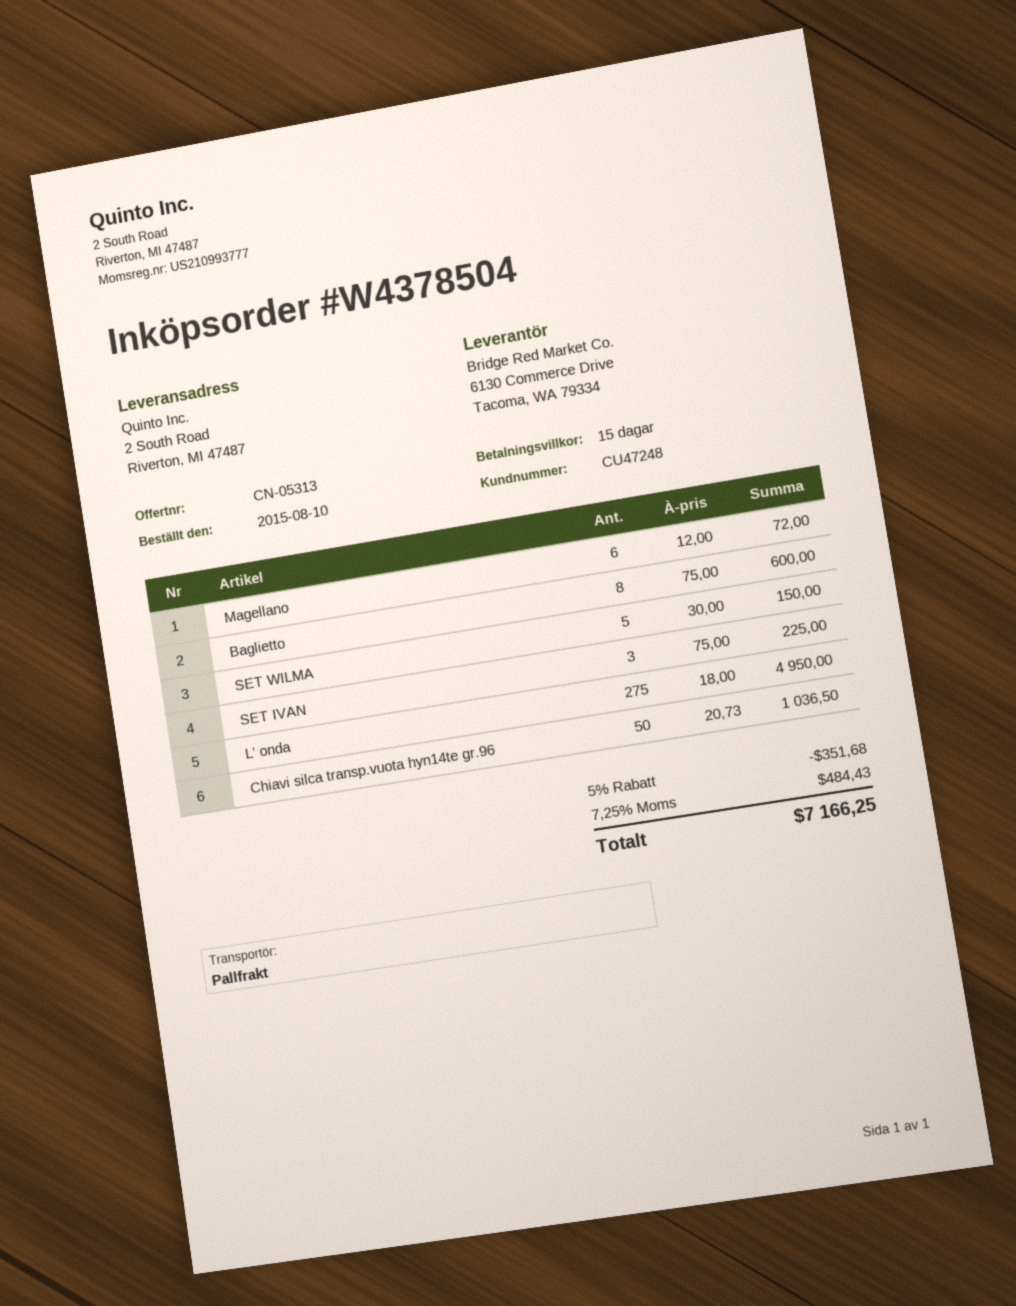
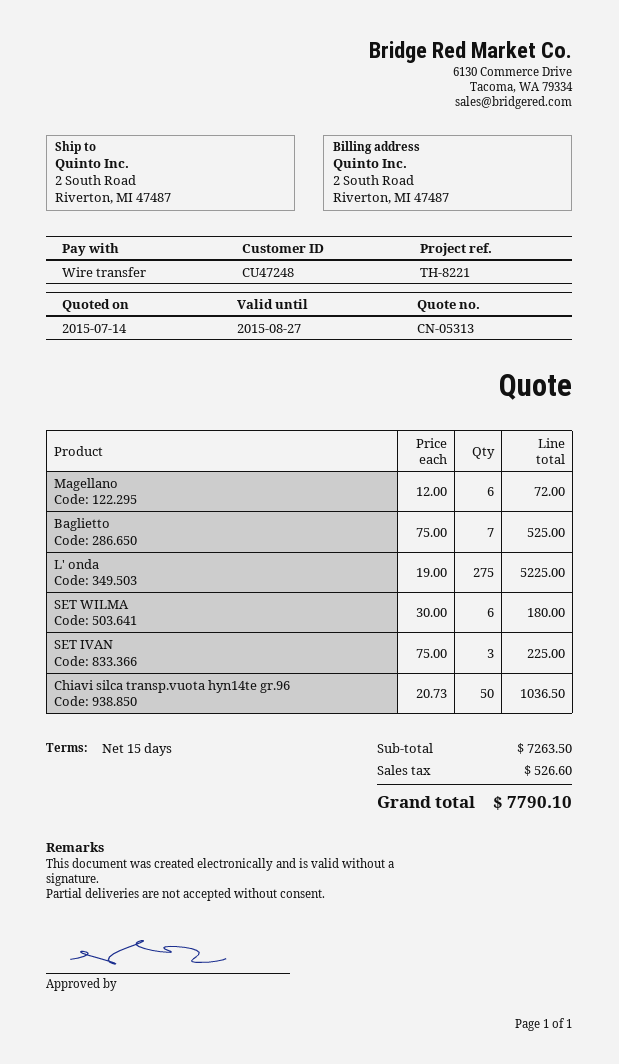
Baglietto: 8 x 75.00 = 600.00 -> 7 x 75.00 = 525.00
SET WILMA: 5 x 30.00 = 150.00 -> 6 x 30.00 = 180.00
L' onda: 275 x 18.00 = 4950.00 -> 275 x 19.00 = 5225.00
discount: 5% = 351.68 -> none
tax: 484.43 -> 526.60
total: 7166.25 -> 7790.10

